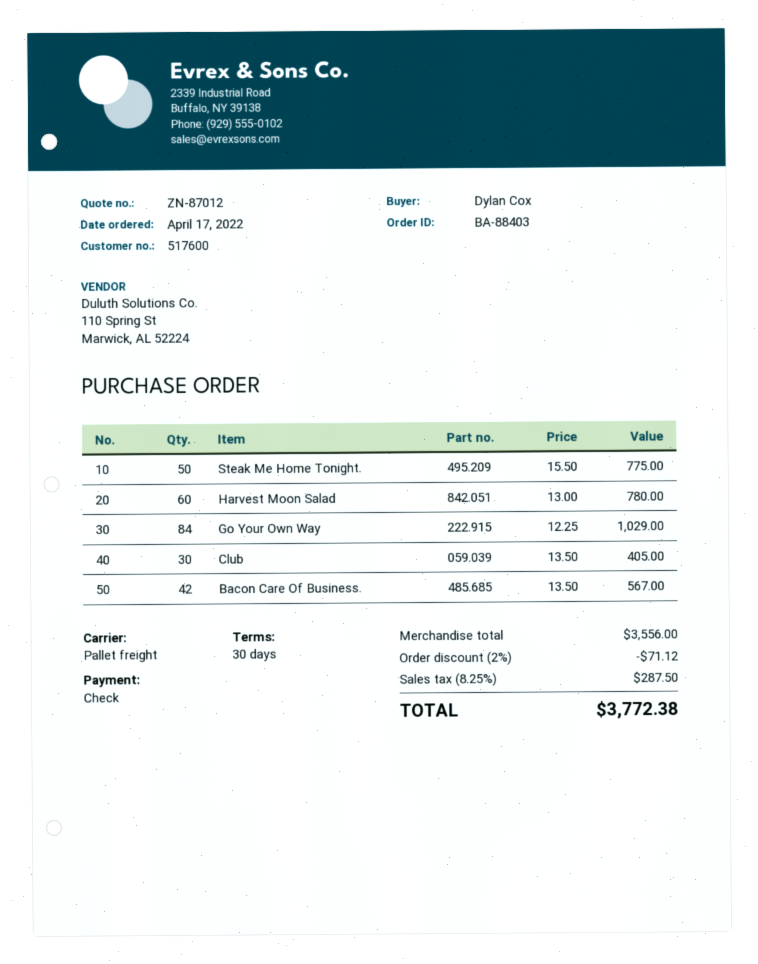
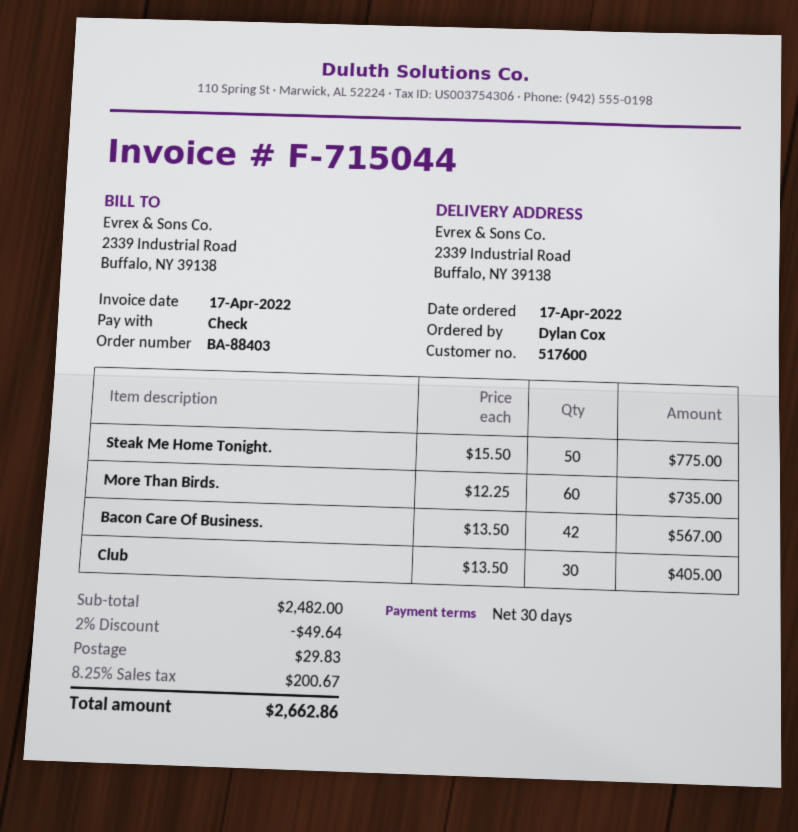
Harvest Moon Salad: 60 x 13.00 = 780.00 -> none
Go Your Own Way: 84 x 12.25 = 1029.00 -> none
More Than Birds.: none -> 60 x 12.25 = 735.00
subtotal: 3556.00 -> 2482.00
discount: 2% = 71.12 -> 2% = 49.64
shipping: none -> 29.83
tax: 8.25% = 287.50 -> 8.25% = 200.67
total: 3772.38 -> 2662.86

